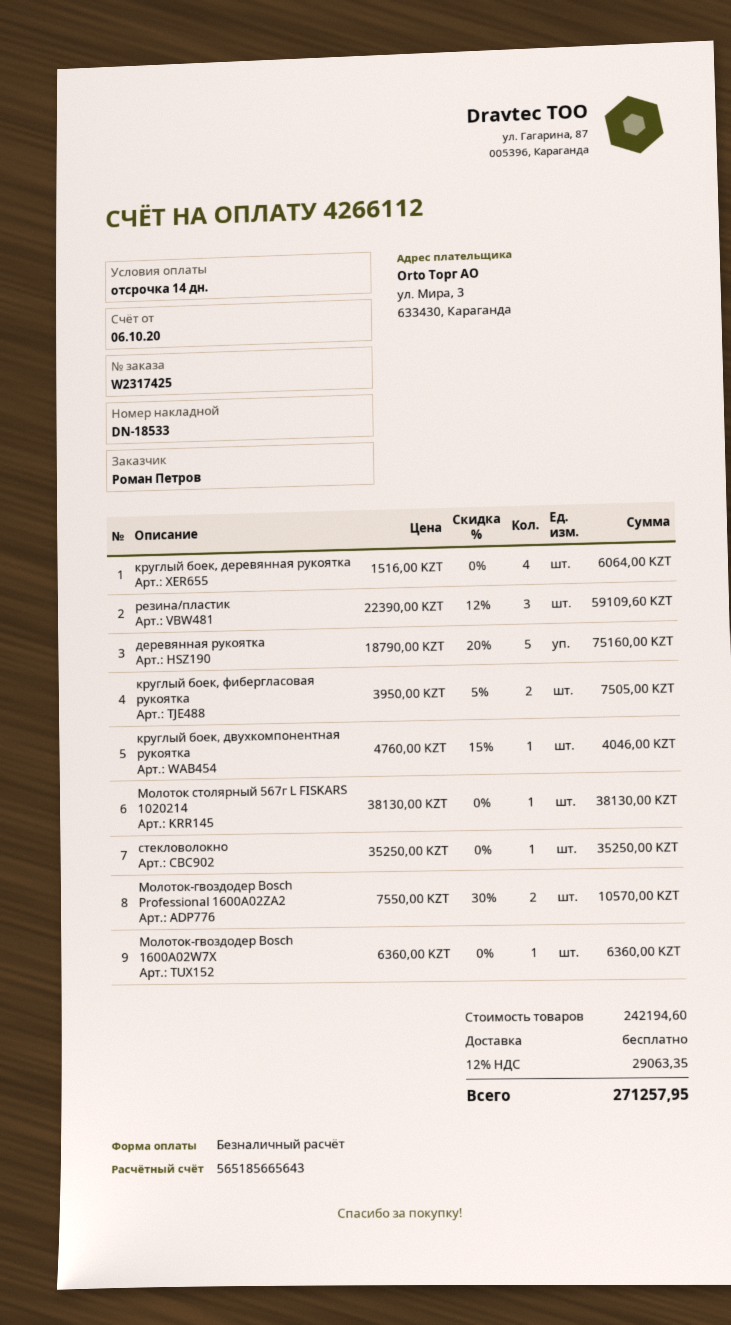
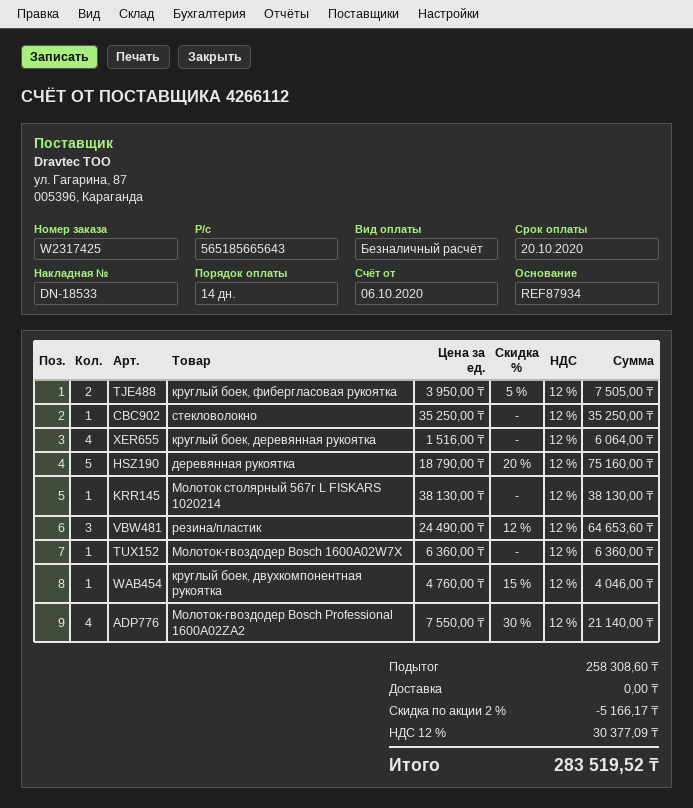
резина/пластик: 3 x 22390.00 - 12% = 59109.60 -> 3 x 24490.00 - 12% = 64653.60
Молоток-гвоздодер Bosch Professional 1600A02ZA2: 2 x 7550.00 - 30% = 10570.00 -> 4 x 7550.00 - 30% = 21140.00
subtotal: 242194.60 -> 258308.60
discount: none -> 2% = 5166.17
tax: 12% = 29063.35 -> 12% = 30377.09
total: 271257.95 -> 283519.52

